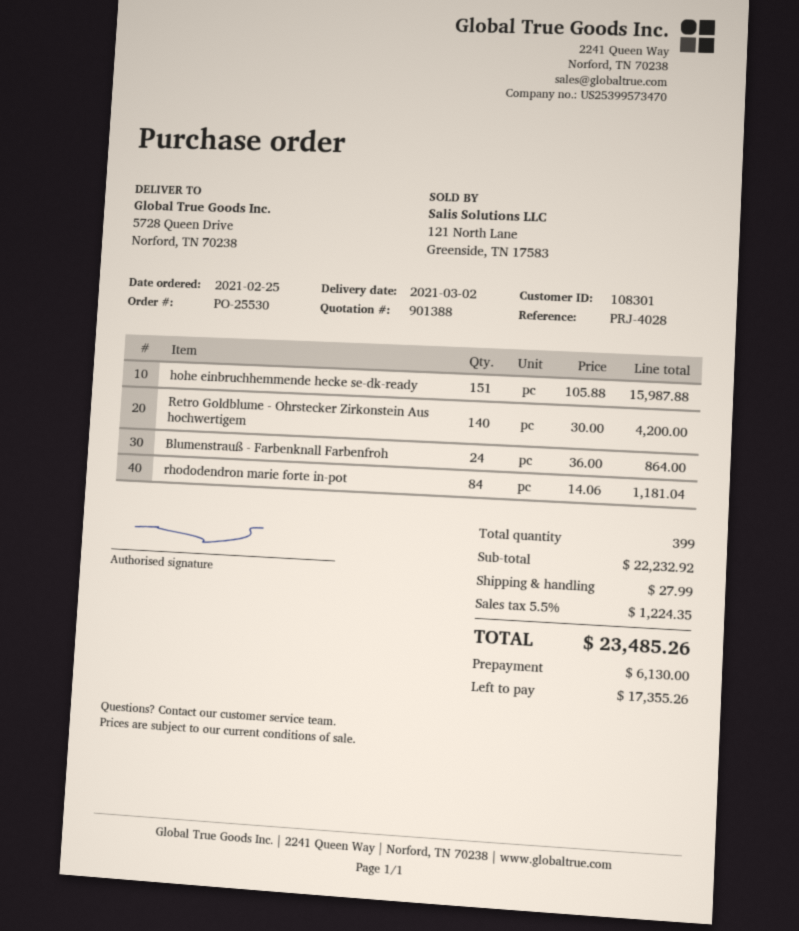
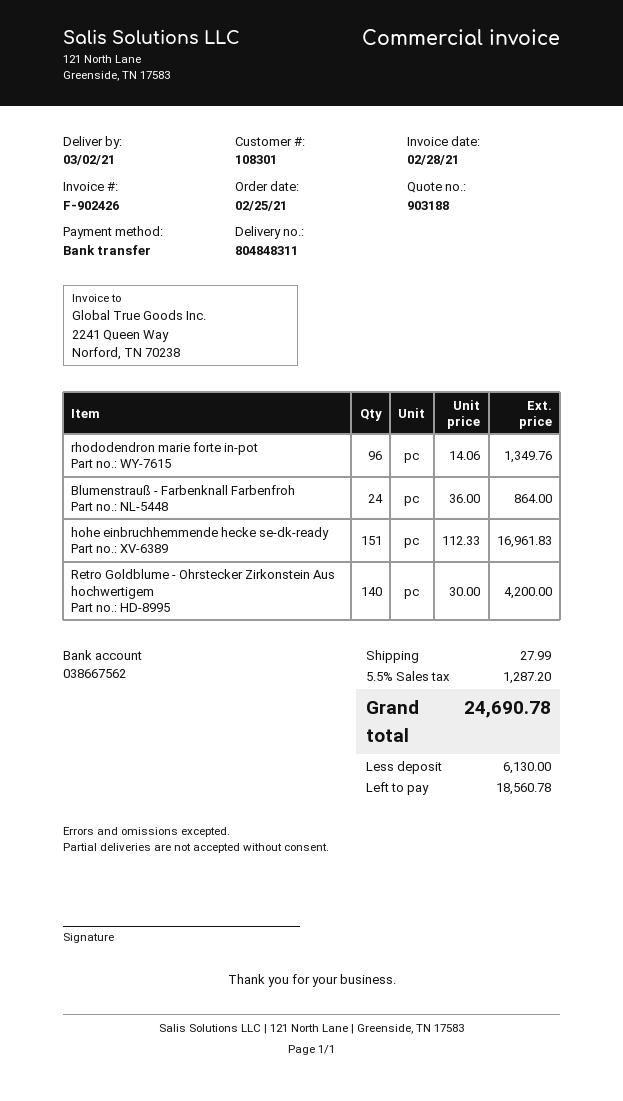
quote number: 901388 -> 903188
hohe einbruchhemmende hecke se-dk-ready: 151 x 105.88 = 15987.88 -> 151 x 112.33 = 16961.83
rhododendron marie forte in-pot: 84 x 14.06 = 1181.04 -> 96 x 14.06 = 1349.76
tax: 5.5% = 1224.35 -> 5.5% = 1287.20
total: 23485.26 -> 24690.78
balance: 17355.26 -> 18560.78

